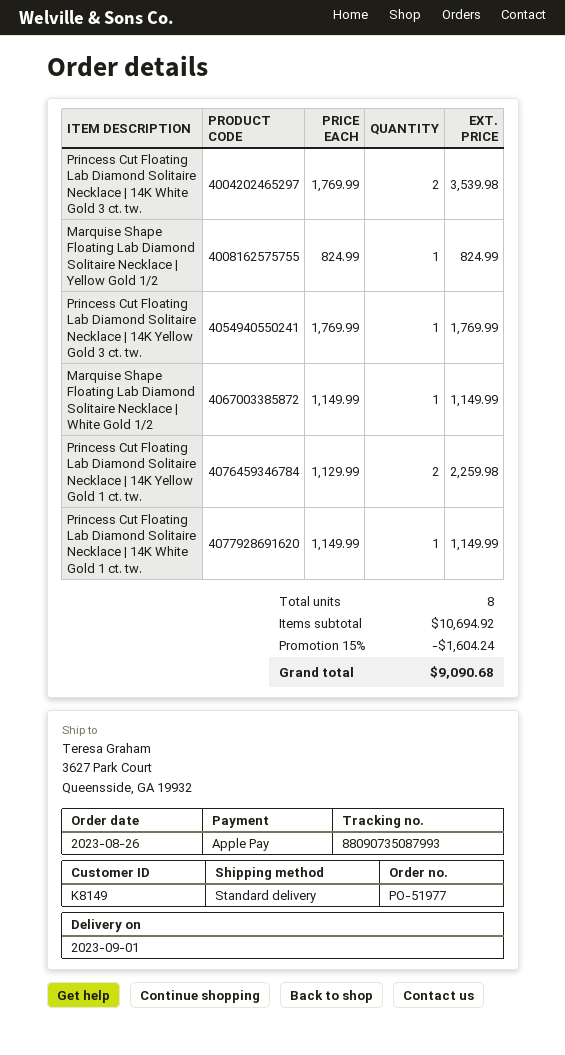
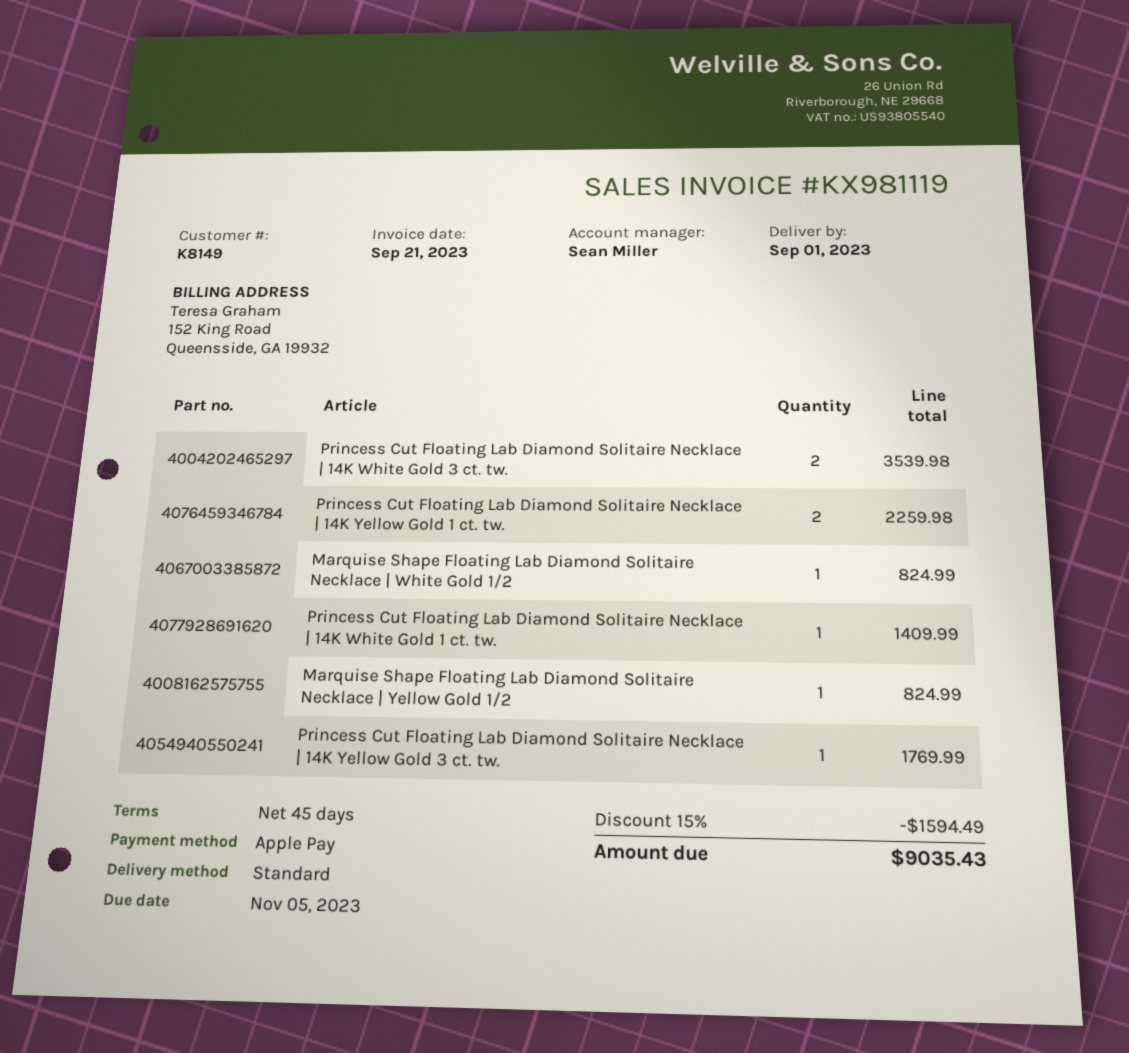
Marquise Shape Floating Lab Diamond Solitaire Necklace | White Gold 1/2: 1 for 1149.99 -> 1 for 824.99
Princess Cut Floating Lab Diamond Solitaire Necklace | 14K White Gold 1 ct. tw.: 1 for 1149.99 -> 1 for 1409.99
discount: 15% = 1604.24 -> 15% = 1594.49
total: 9090.68 -> 9035.43

